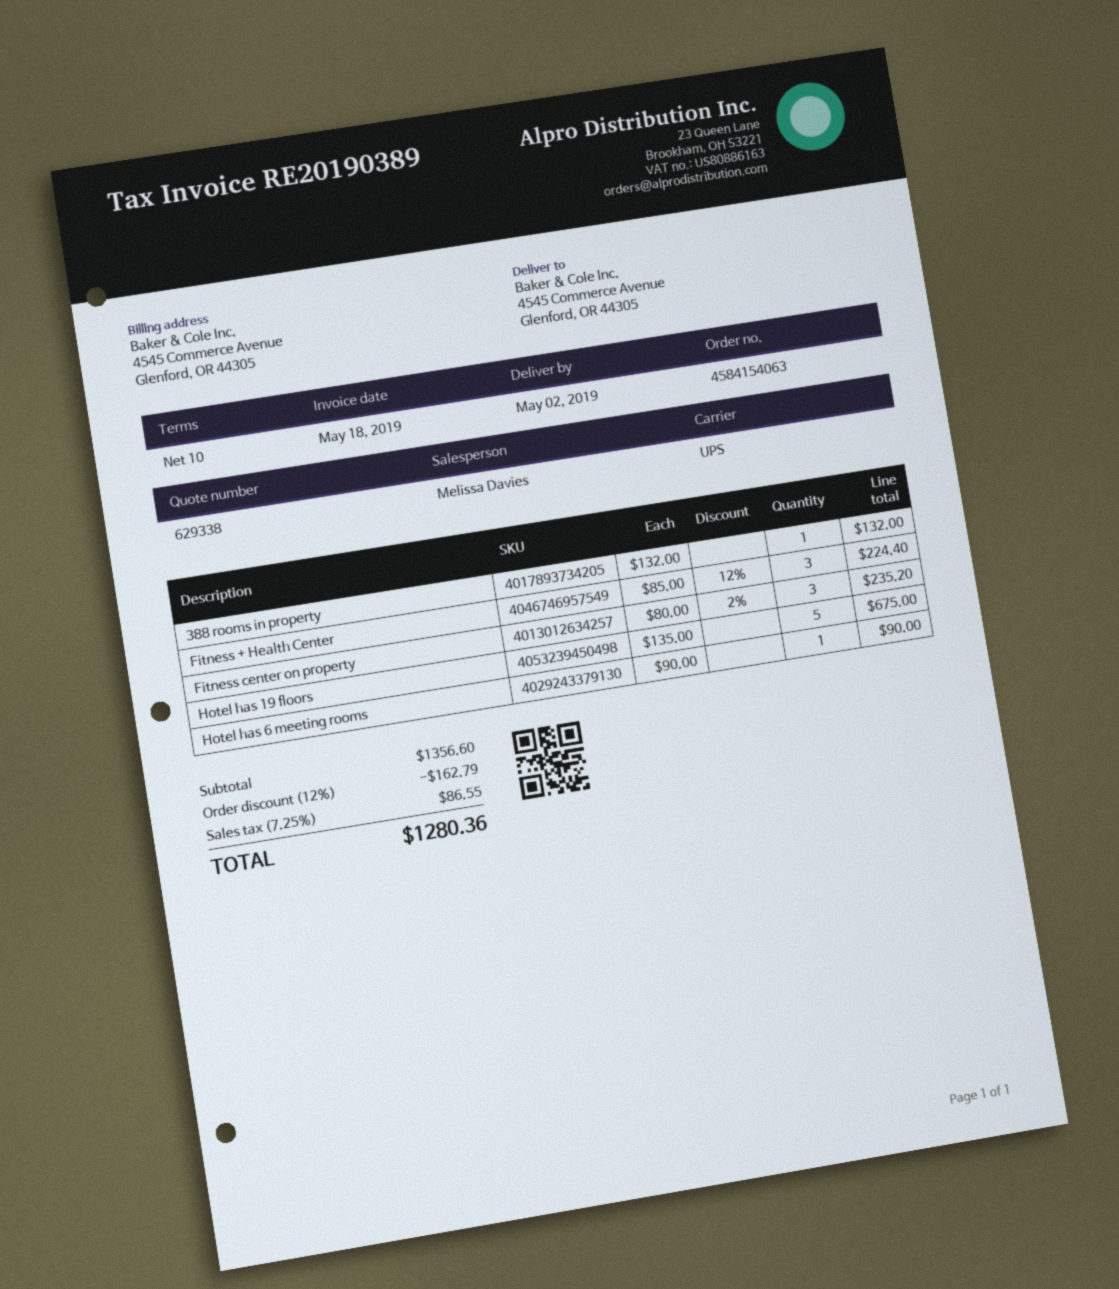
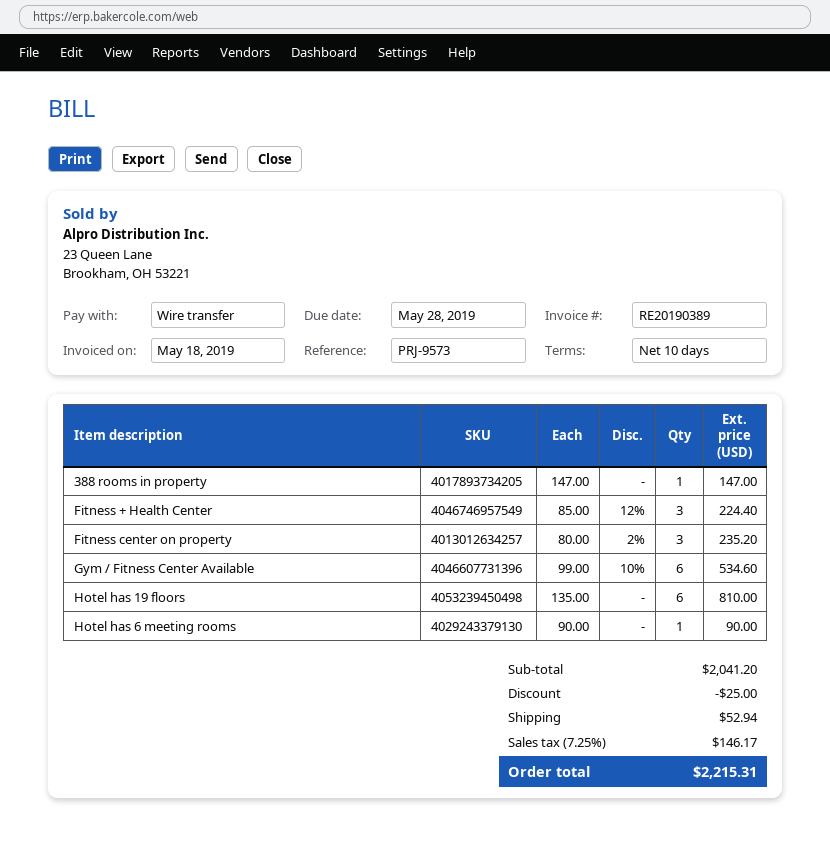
388 rooms in property: 1 x 132.00 = 132.00 -> 1 x 147.00 = 147.00
Hotel has 19 floors: 5 x 135.00 = 675.00 -> 6 x 135.00 = 810.00
Gym / Fitness Center Available: none -> 6 x 99.00 - 10% = 534.60
subtotal: 1356.60 -> 2041.20
discount: 162.79 -> 25.00
shipping: none -> 52.94
tax: 7.25% = 86.55 -> 7.25% = 146.17
total: 1280.36 -> 2215.31

